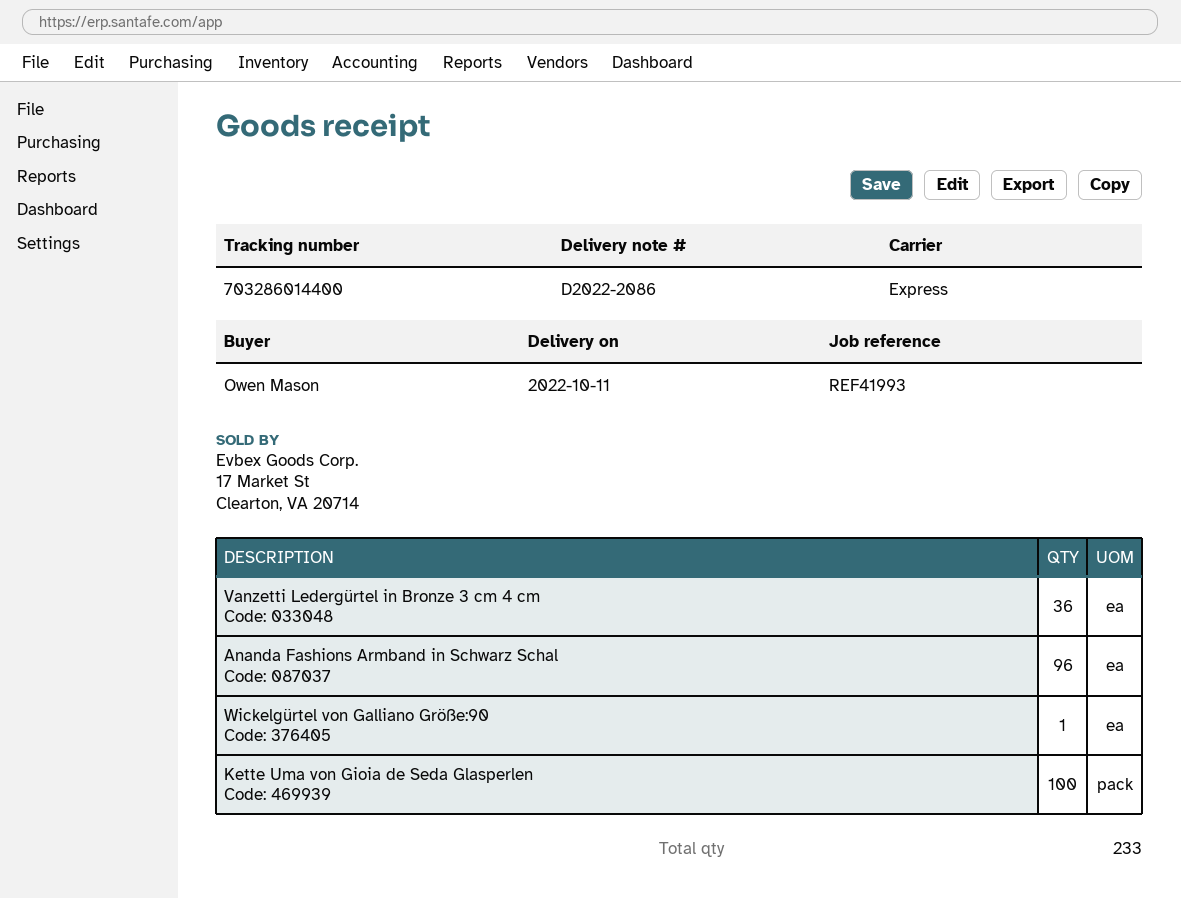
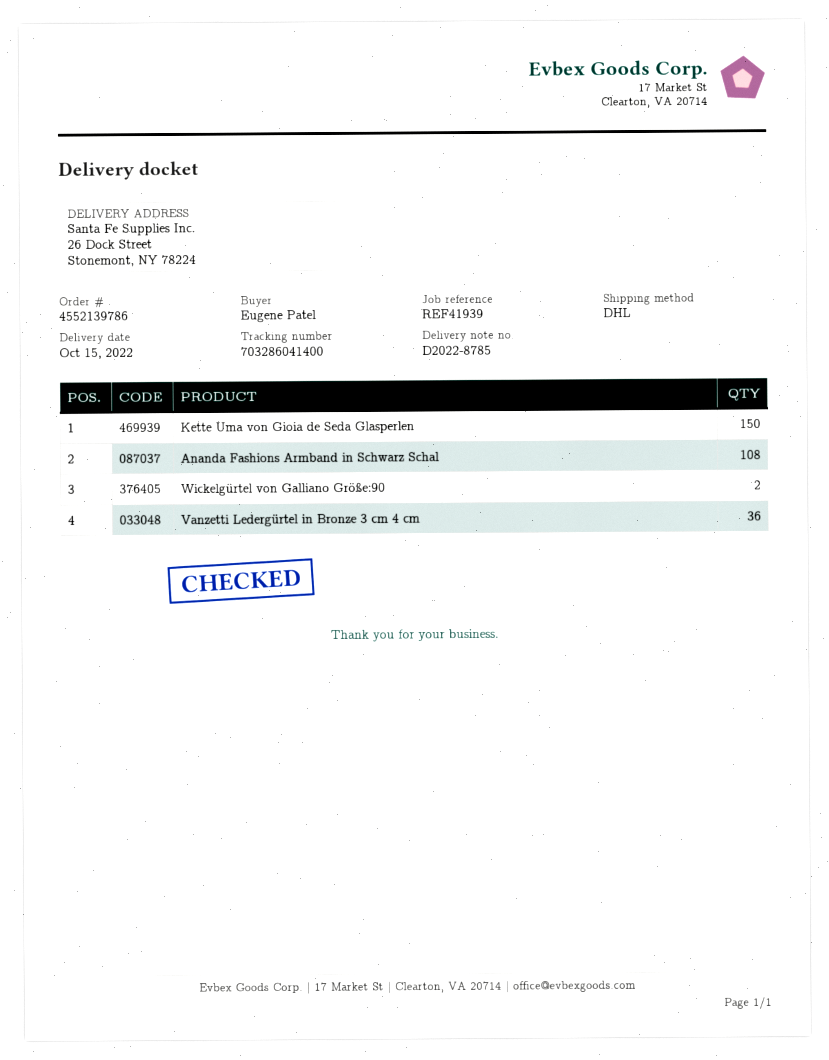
delivery note number: D2022-2086 -> D2022-8785
delivery date: 2022-10-11 -> 2022-10-15
reference: REF41993 -> REF41939
ordered by: Owen Mason -> Eugene Patel
shipping method: express -> DHL
tracking number: 703286014400 -> 703286041400
Ananda Fashions Armband in Schwarz Schal: 96 -> 108
Wickelgürtel von Galliano Größe:90: 1 -> 2
Kette Uma von Gioia de Seda Glasperlen: 100 -> 150

